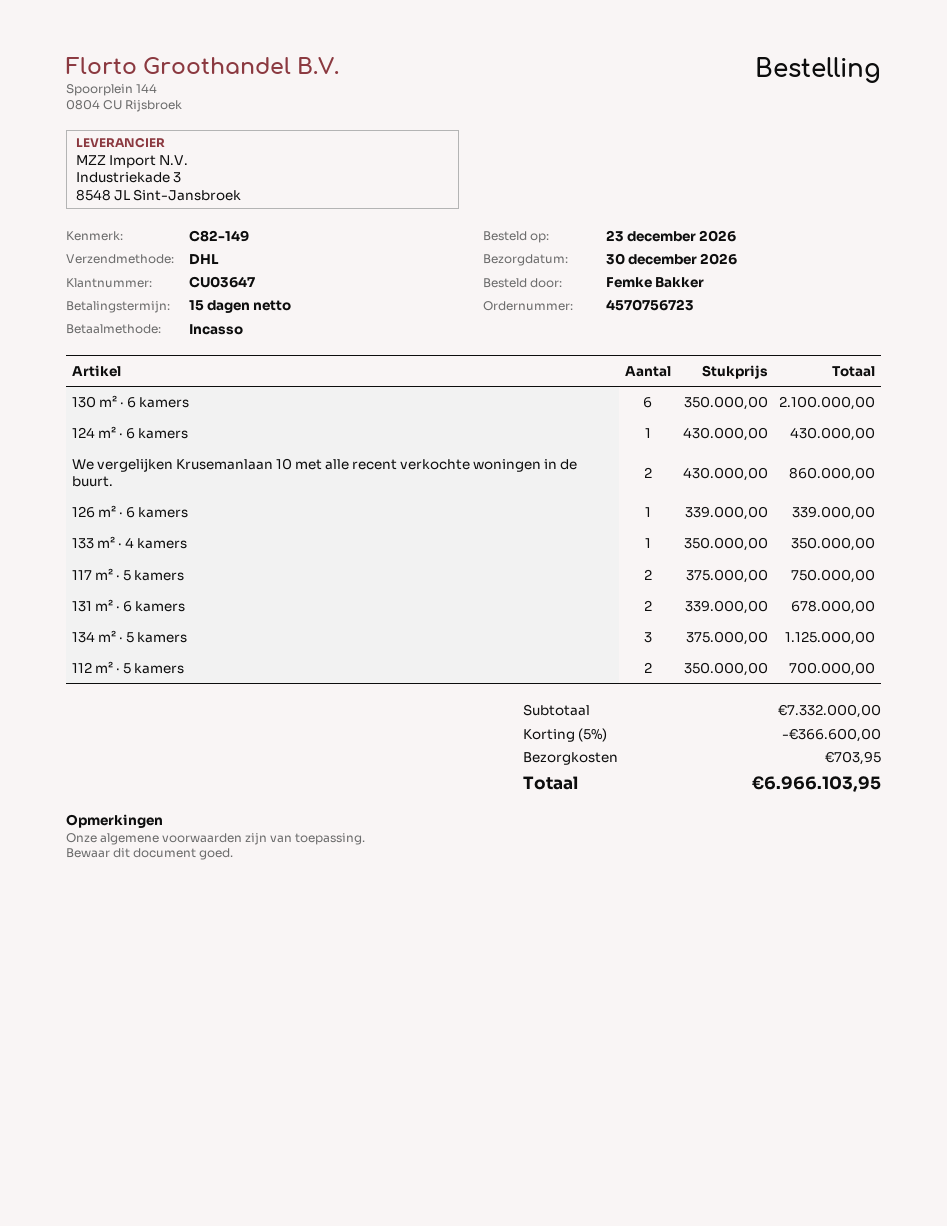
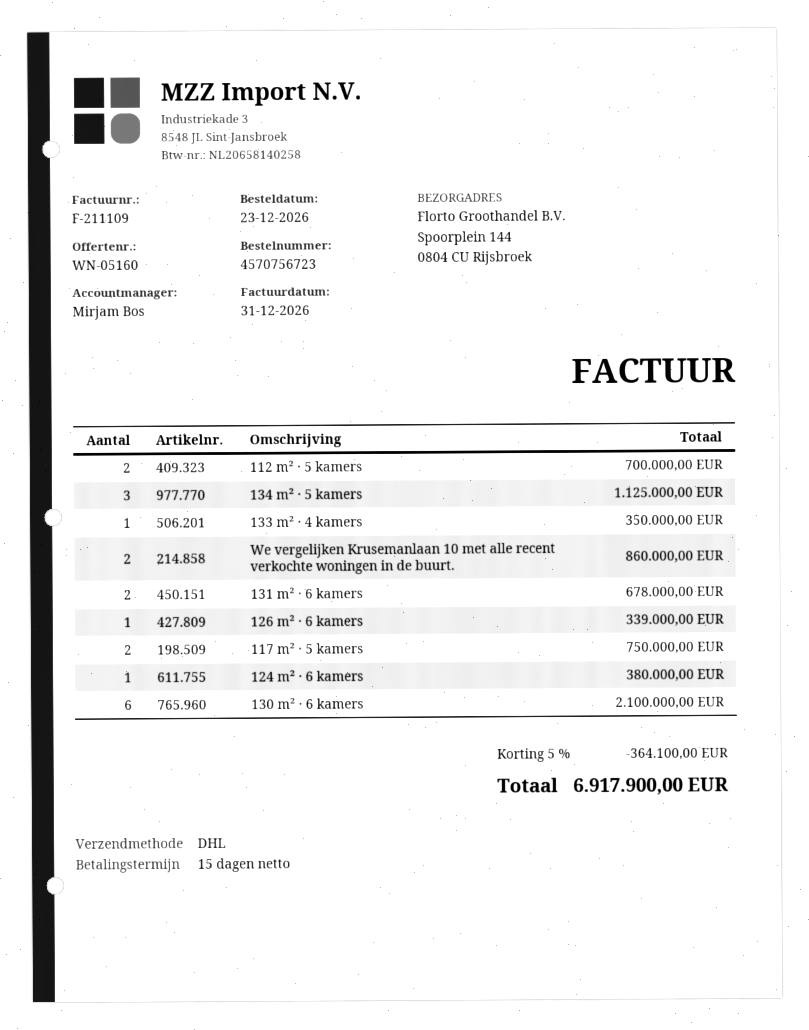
124 m² · 6 kamers: 1 for 430000.00 -> 1 for 380000.00
discount: 5% = 366600.00 -> 5% = 364100.00
shipping: 703.95 -> none
total: 6966103.95 -> 6917900.00

